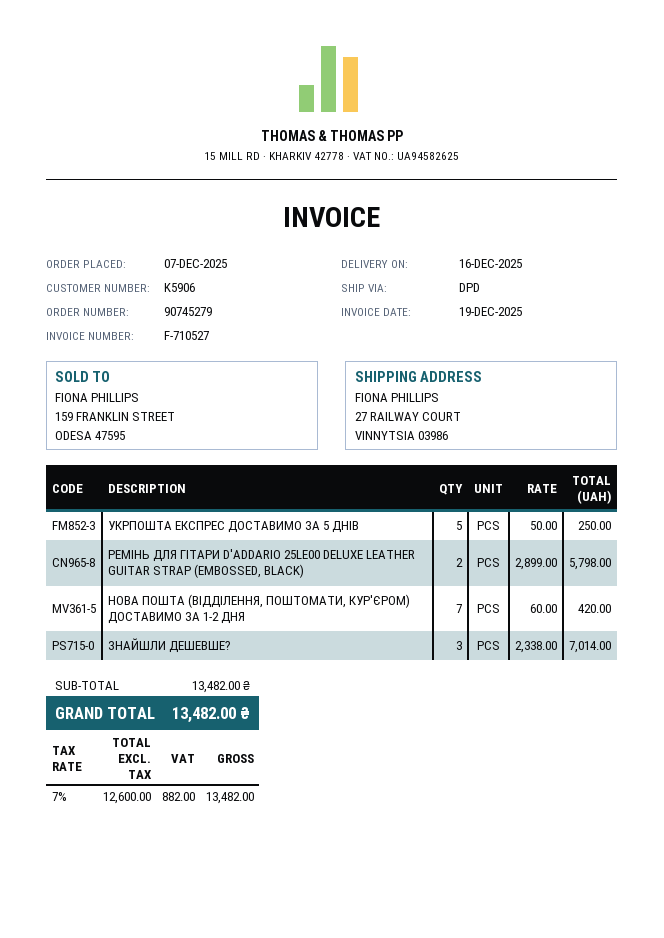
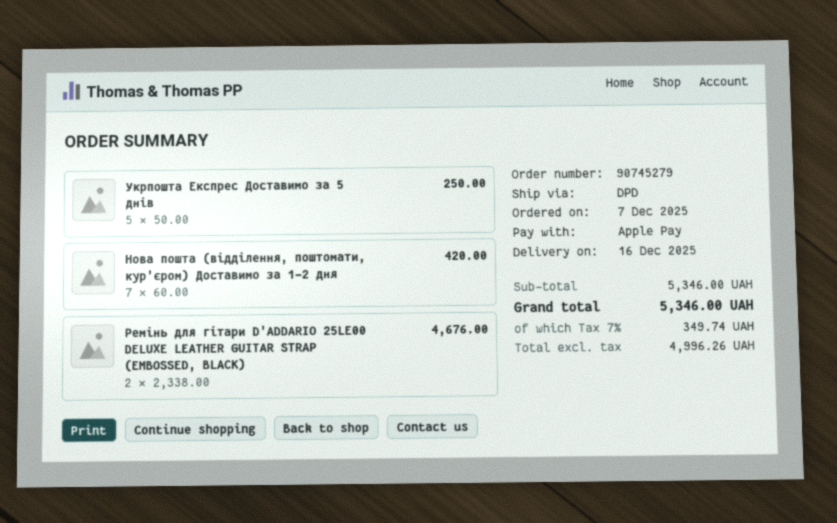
РЕМІНЬ ДЛЯ ГІТАРИ D'ADDARIO 25LE00 DELUXE LEATHER GUITAR STRAP (EMBOSSED, BLACK): 2 x 2899.00 = 5798.00 -> 2 x 2338.00 = 4676.00
ЗНАЙШЛИ ДЕШЕВШЕ?: 3 x 2338.00 = 7014.00 -> none
subtotal: 13482.00 -> 5346.00
net: 12600.00 -> 4996.26
tax: 7% = 882.00 -> 7% = 349.74
total: 13482.00 -> 5346.00

